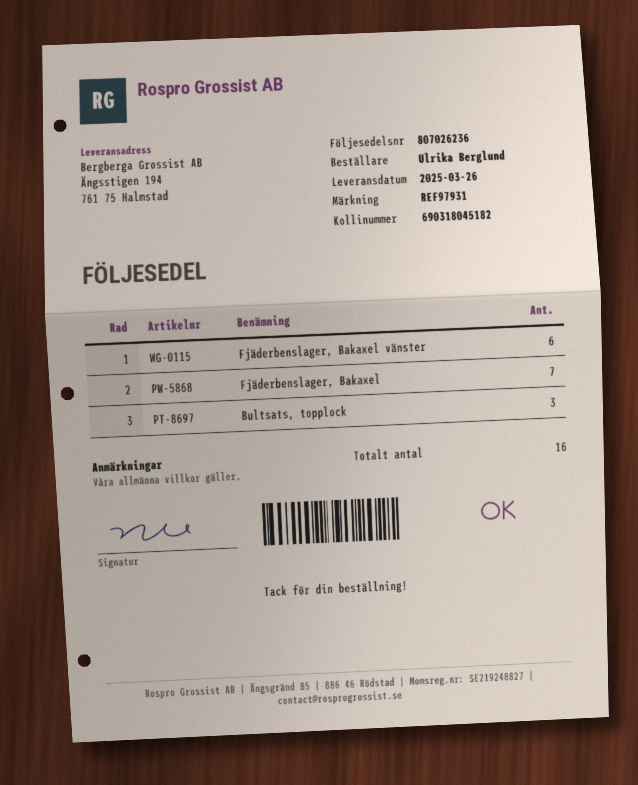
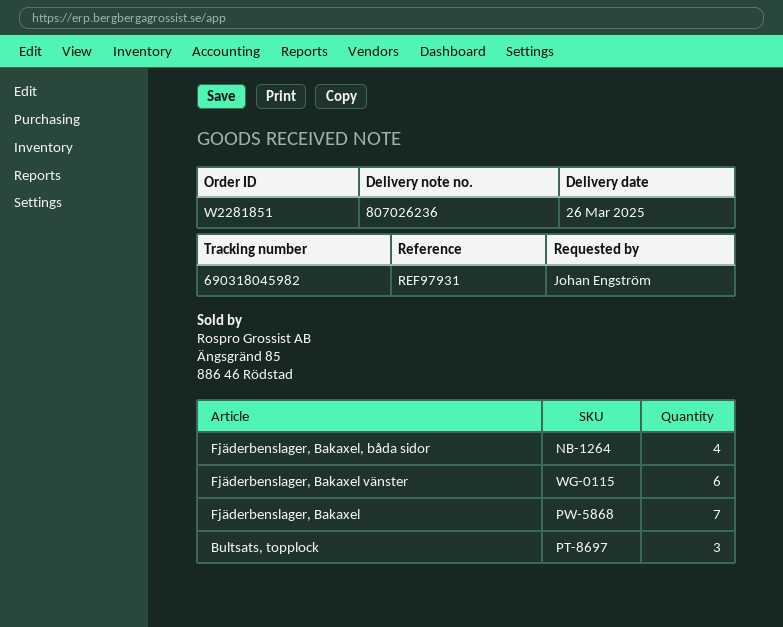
ordered by: Ulrika Berglund -> Johan Engström
tracking number: 690318045182 -> 690318045982
Fjäderbenslager, Bakaxel, båda sidor: none -> 4

